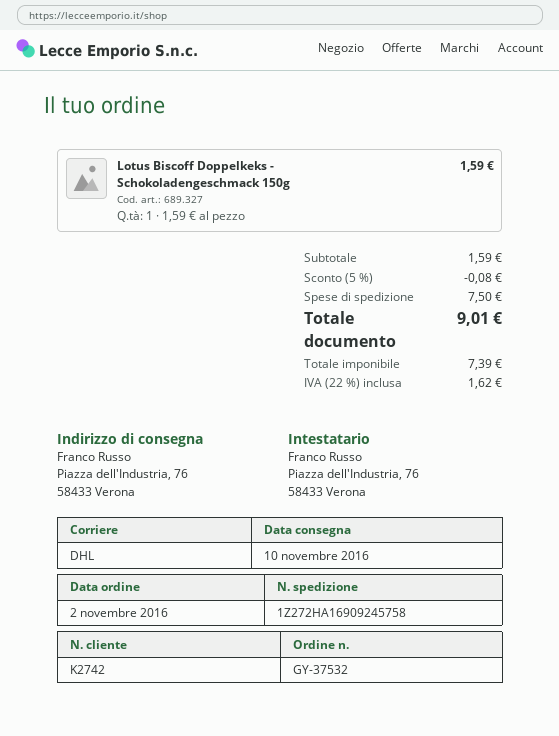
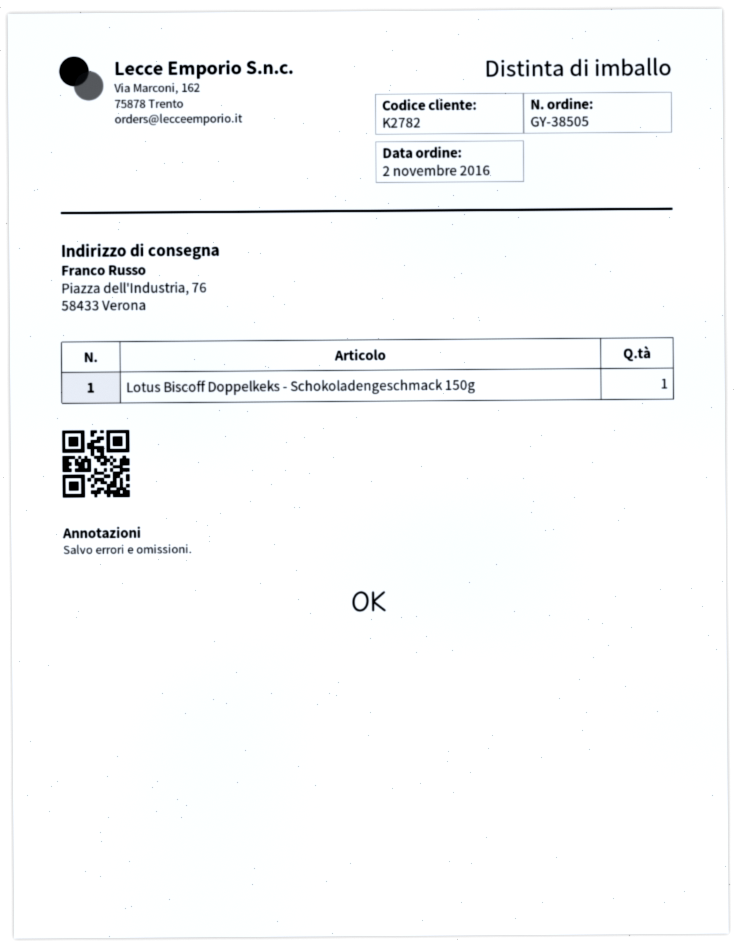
order number: GY-37532 -> GY-38505
customer number: K2742 -> K2782

